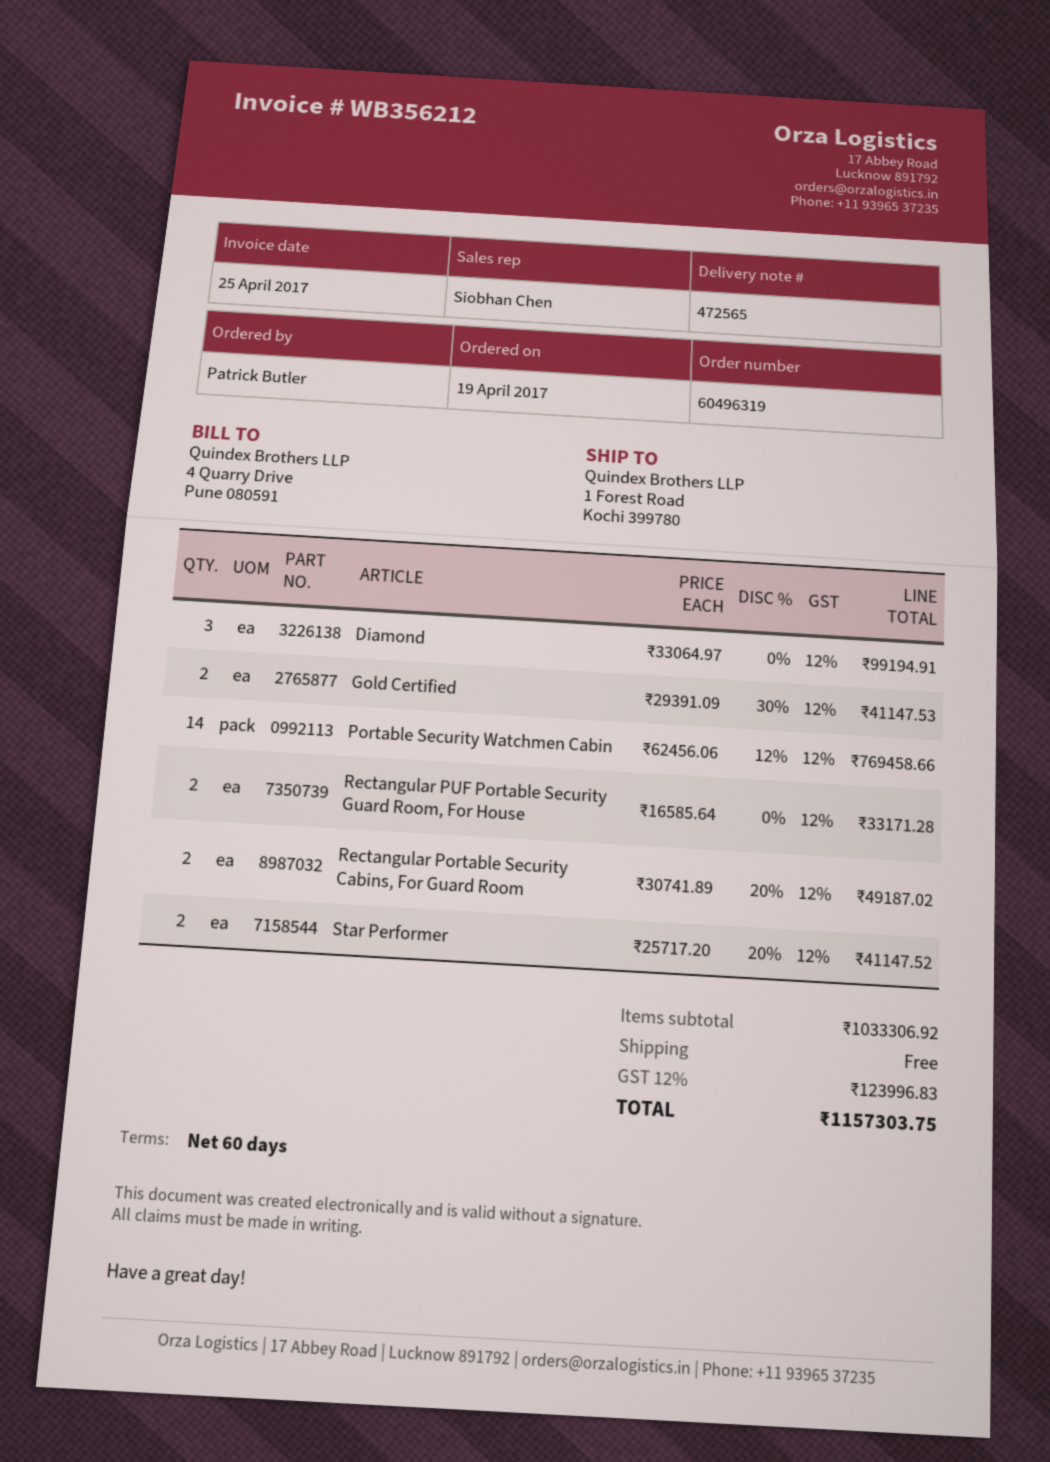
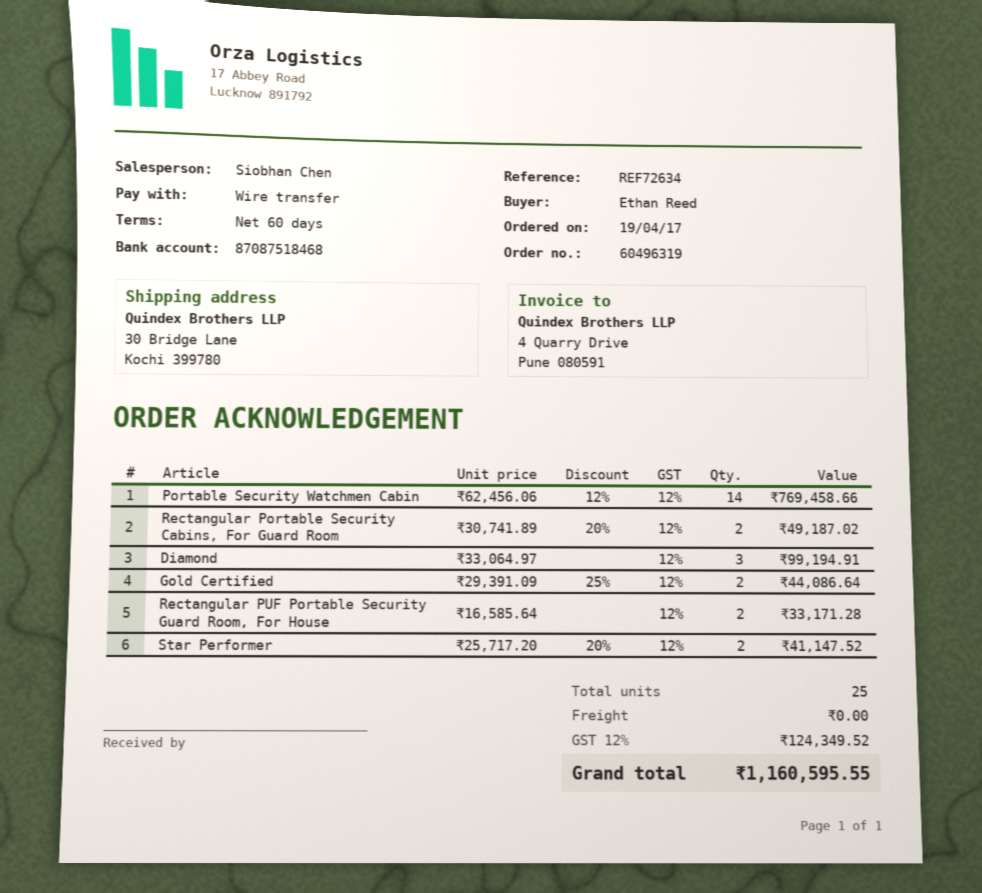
ordered by: Patrick Butler -> Ethan Reed
ship to: 1 Forest Road, Kochi 399780 -> 30 Bridge Lane, Kochi 399780
Gold Certified: 2 x 29391.09 - 30% = 41147.53 -> 2 x 29391.09 - 25% = 44086.64
tax: 12% = 123996.83 -> 12% = 124349.52
total: 1157303.75 -> 1160595.55

